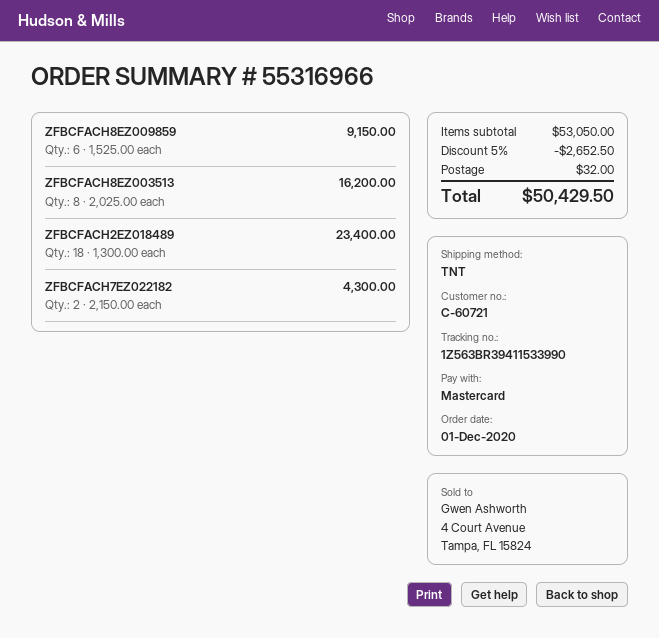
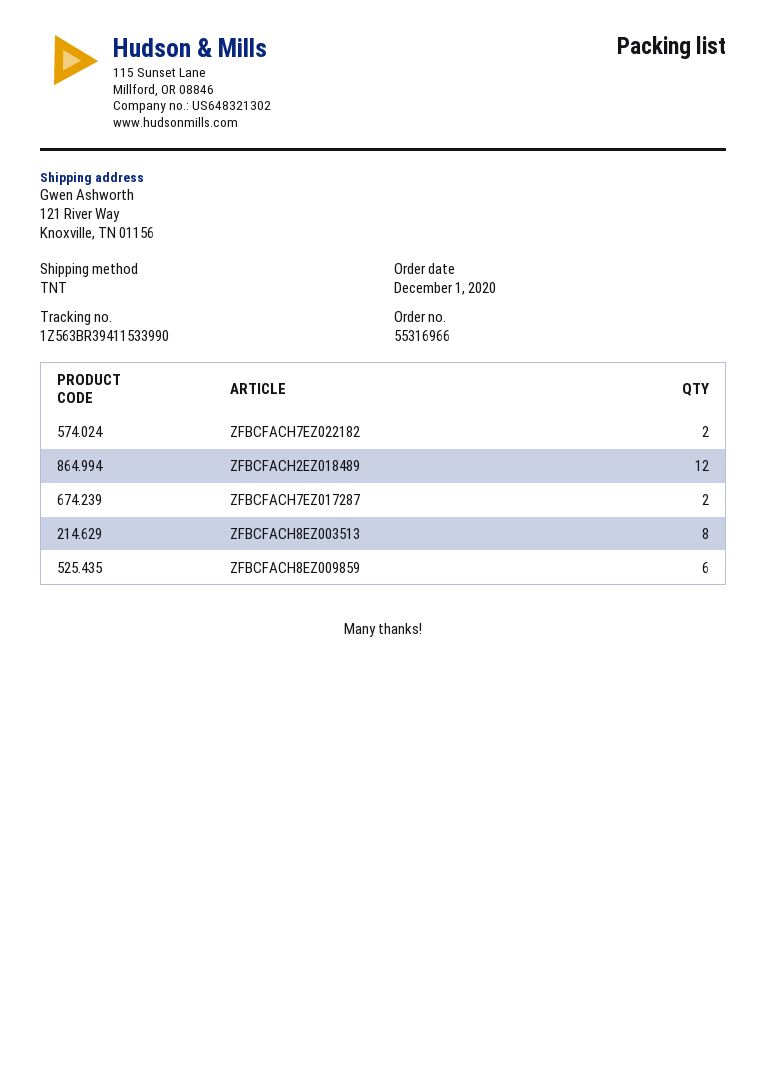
ZFBCFACH2EZ018489: 18 -> 12
ZFBCFACH7EZ017287: none -> 2

